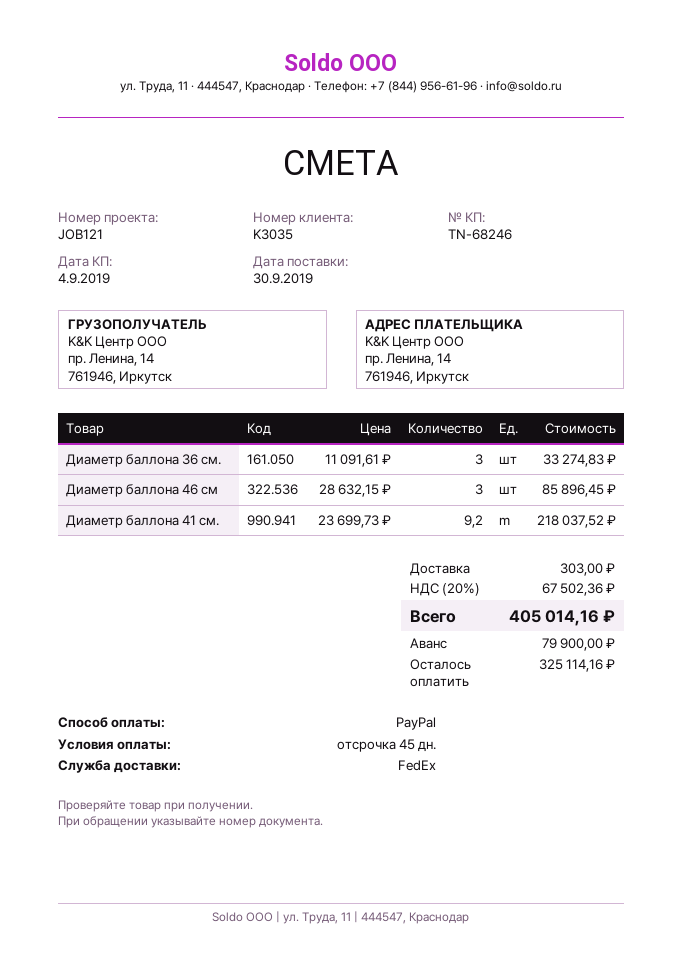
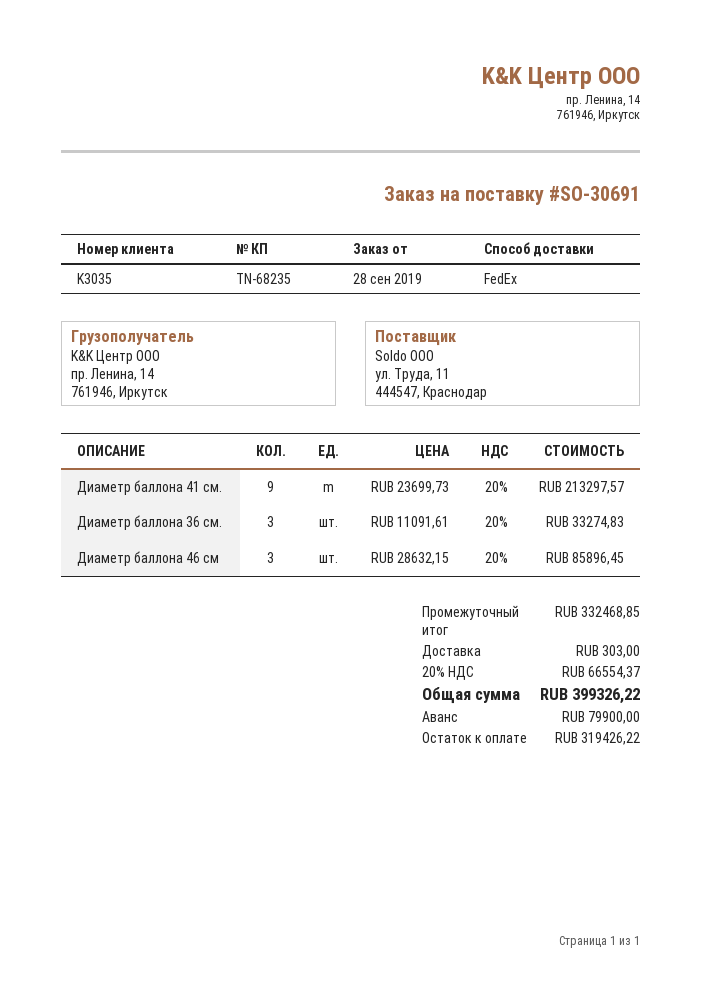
quote number: TN-68246 -> TN-68235
Диаметр баллона 41 см.: 9.2 x 23699.73 = 218037.52 -> 9 x 23699.73 = 213297.57
tax: 20% = 67502.36 -> 20% = 66554.37
total: 405014.16 -> 399326.22
balance: 325114.16 -> 319426.22

